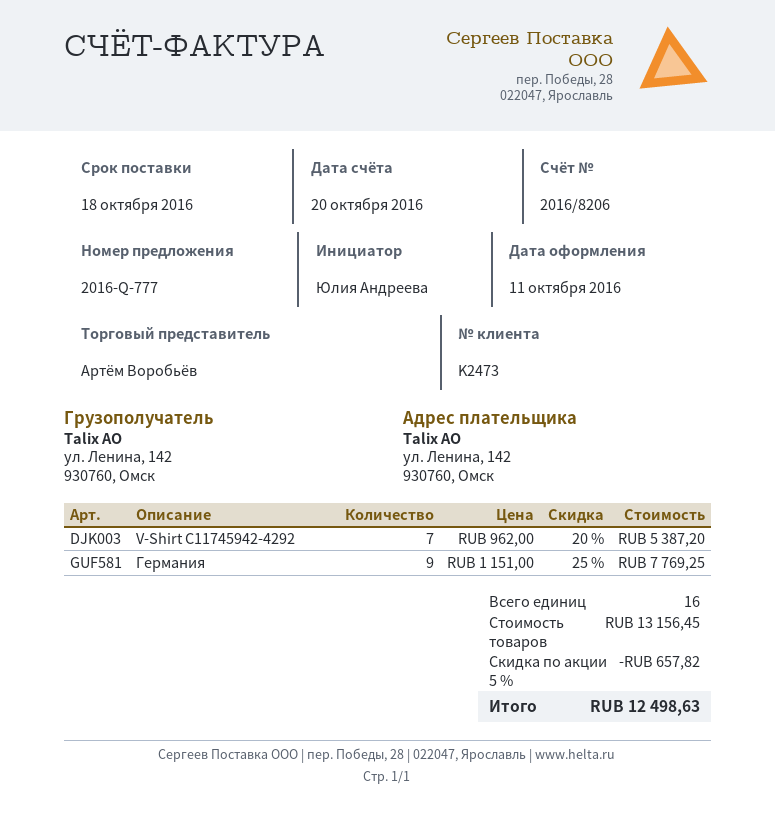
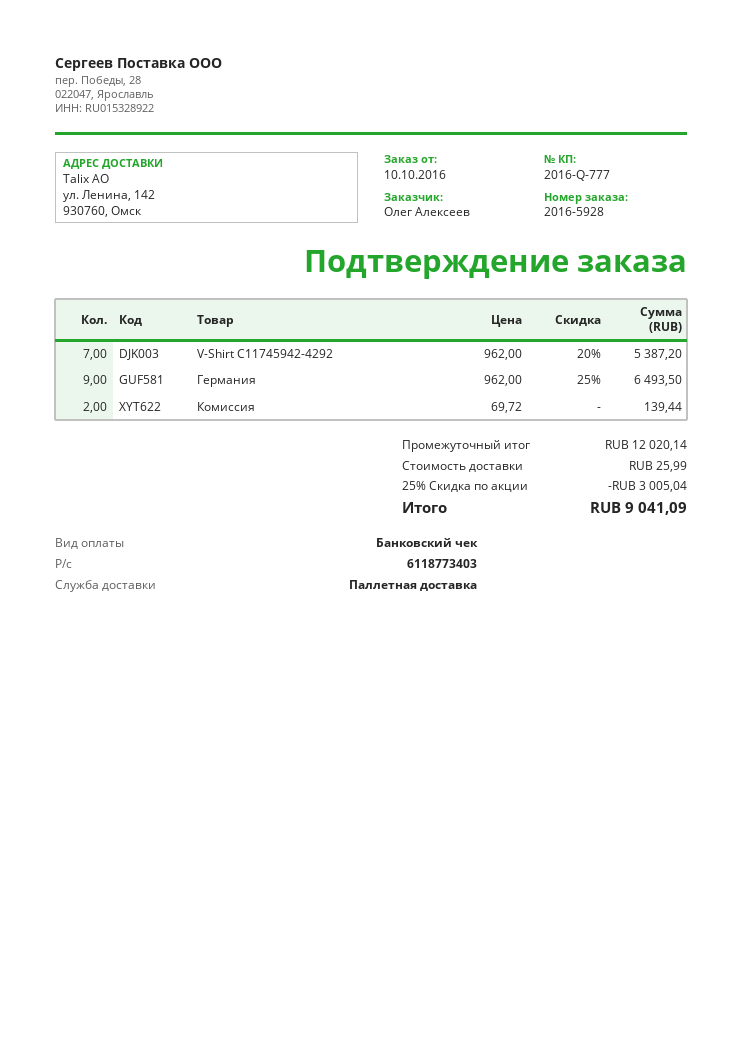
order date: 2016-10-11 -> 2016-10-10
ordered by: Юлия Андреева -> Олег Алексеев
Германия: 9 x 1151.00 - 25% = 7769.25 -> 9 x 962.00 - 25% = 6493.50
Комиссия: none -> 2 x 69.72 = 139.44
subtotal: 13156.45 -> 12020.14
discount: 5% = 657.82 -> 25% = 3005.04
shipping: none -> 25.99
total: 12498.63 -> 9041.09

